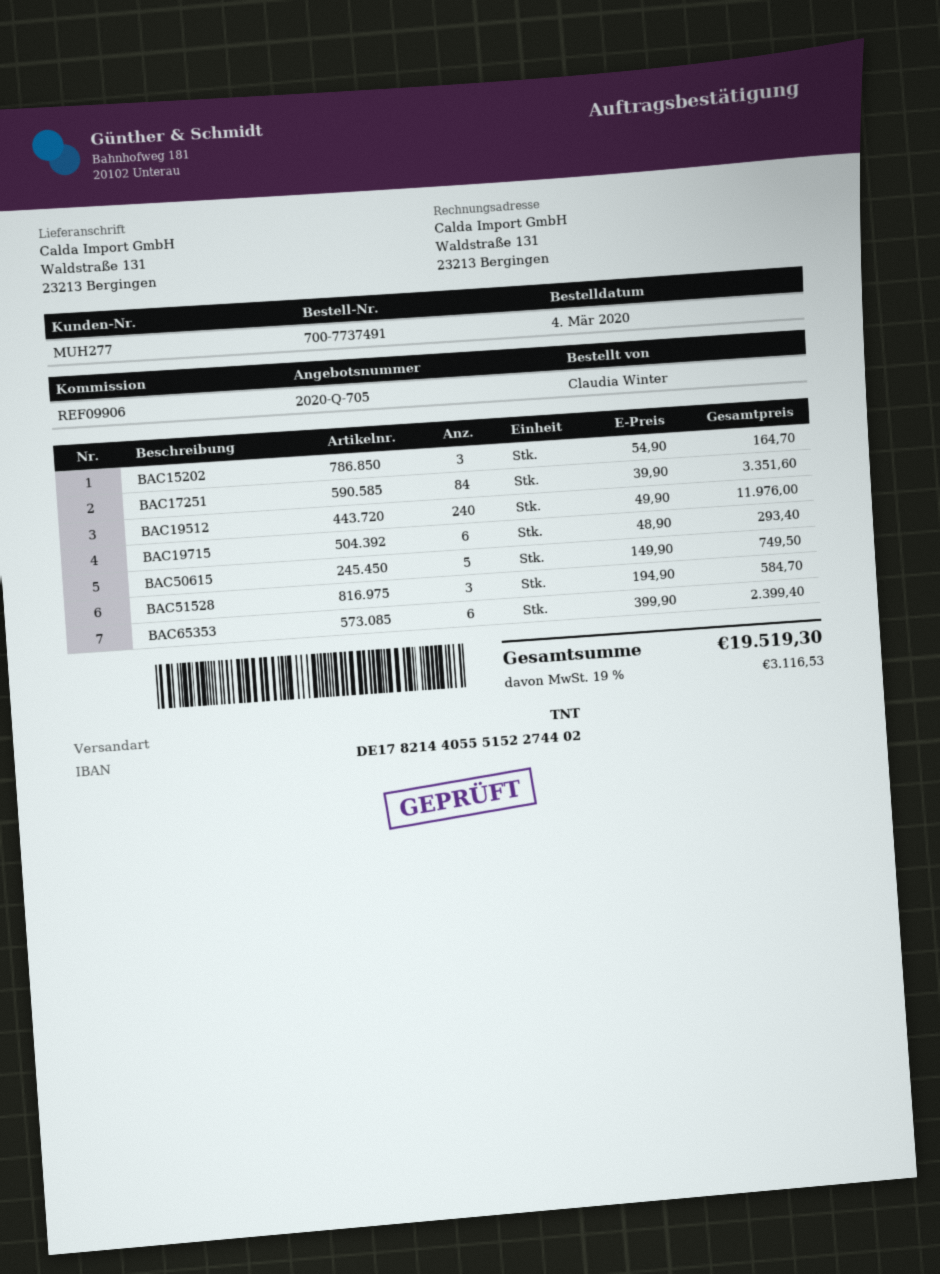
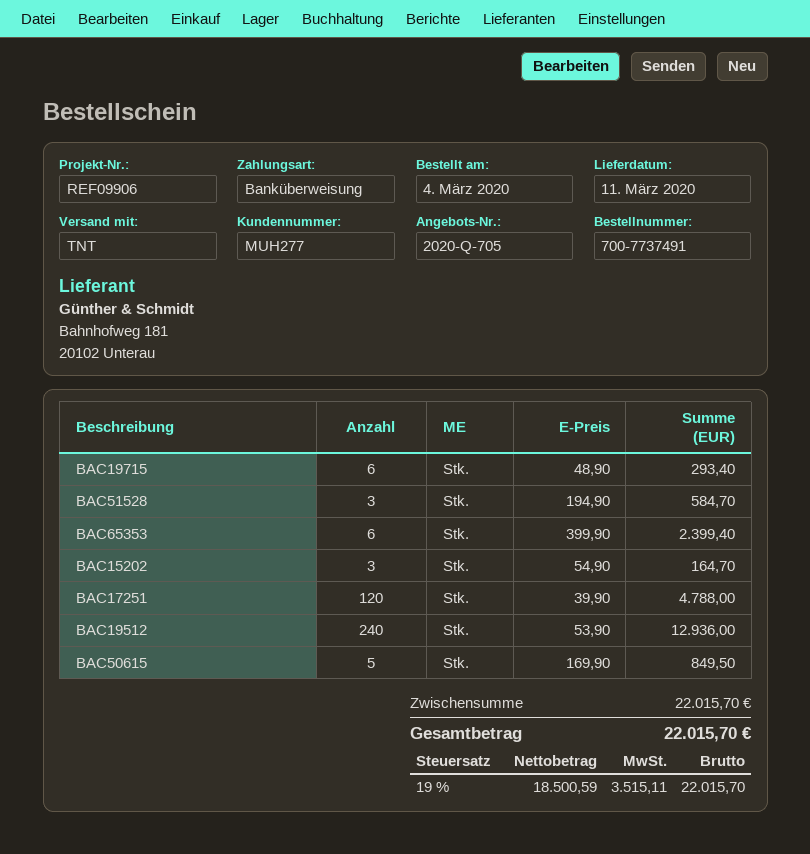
BAC17251: 84 x 39.90 = 3351.60 -> 120 x 39.90 = 4788.00
BAC19512: 240 x 49.90 = 11976.00 -> 240 x 53.90 = 12936.00
BAC50615: 5 x 149.90 = 749.50 -> 5 x 169.90 = 849.50
tax: 19% = 3116.53 -> 19% = 3515.11
total: 19519.30 -> 22015.70

